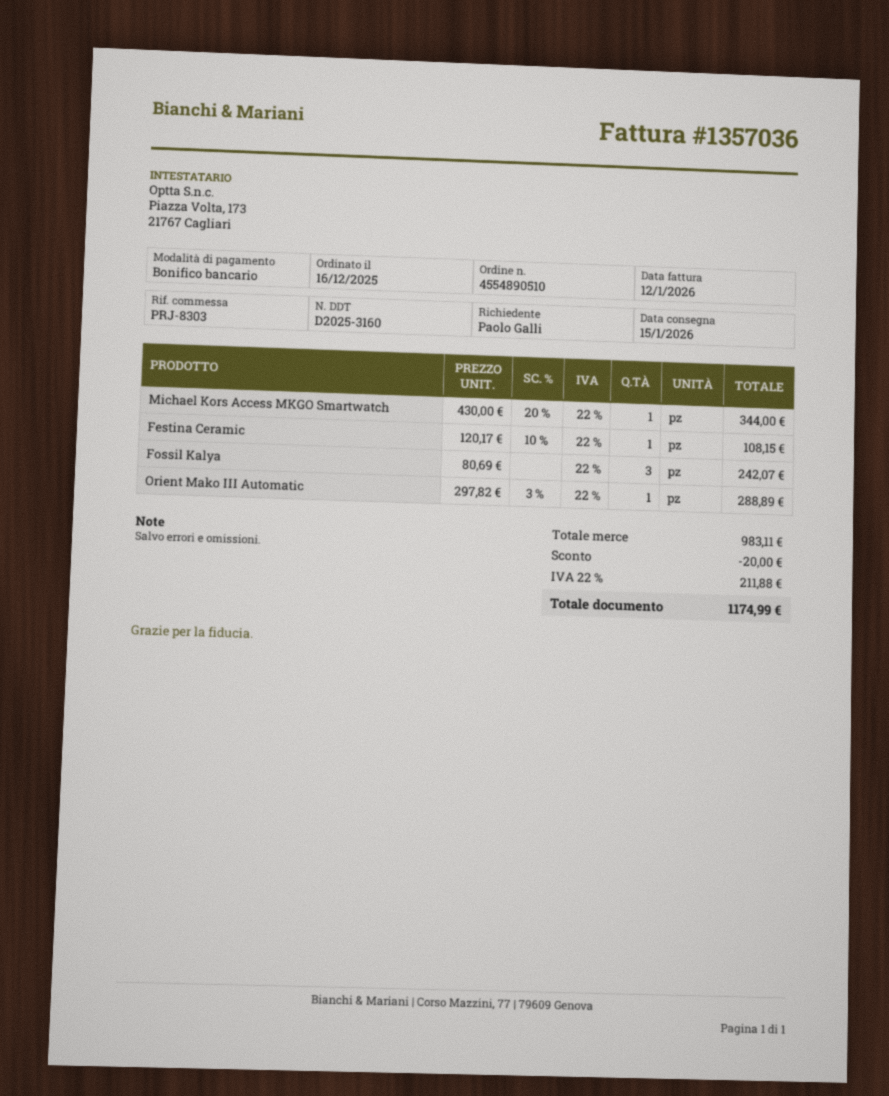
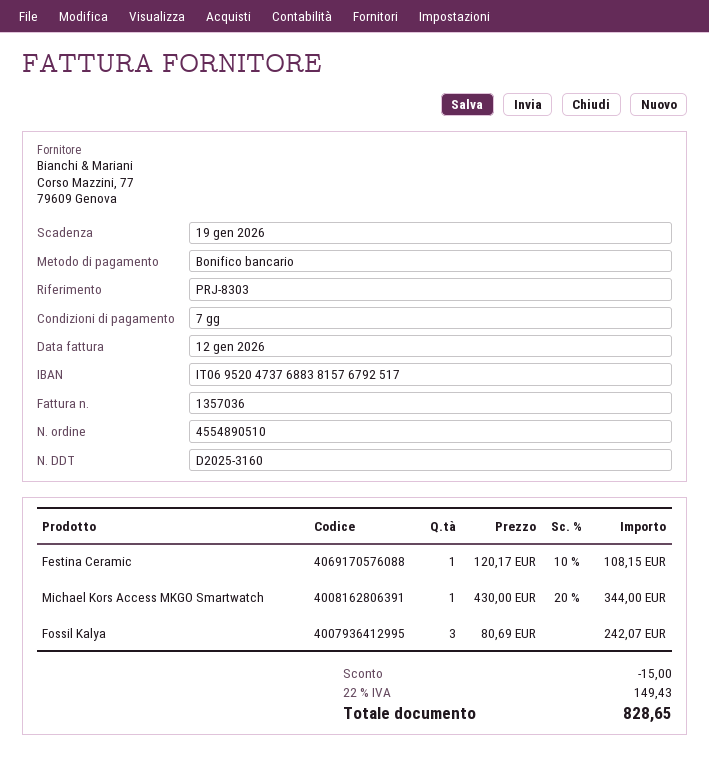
Orient Mako III Automatic: 1 x 297.82 - 3% = 288.89 -> none
discount: 20.00 -> 15.00
tax: 22% = 211.88 -> 22% = 149.43
total: 1174.99 -> 828.65

